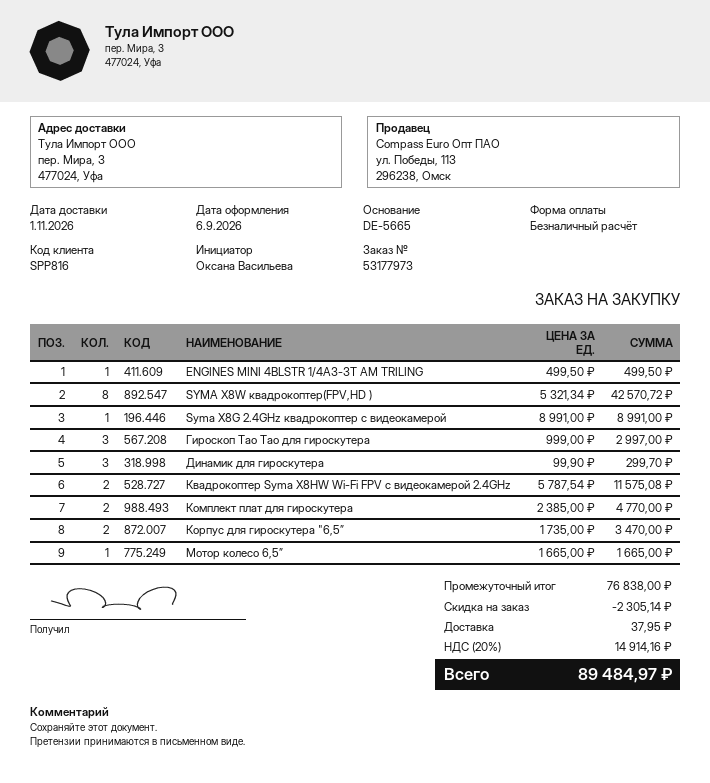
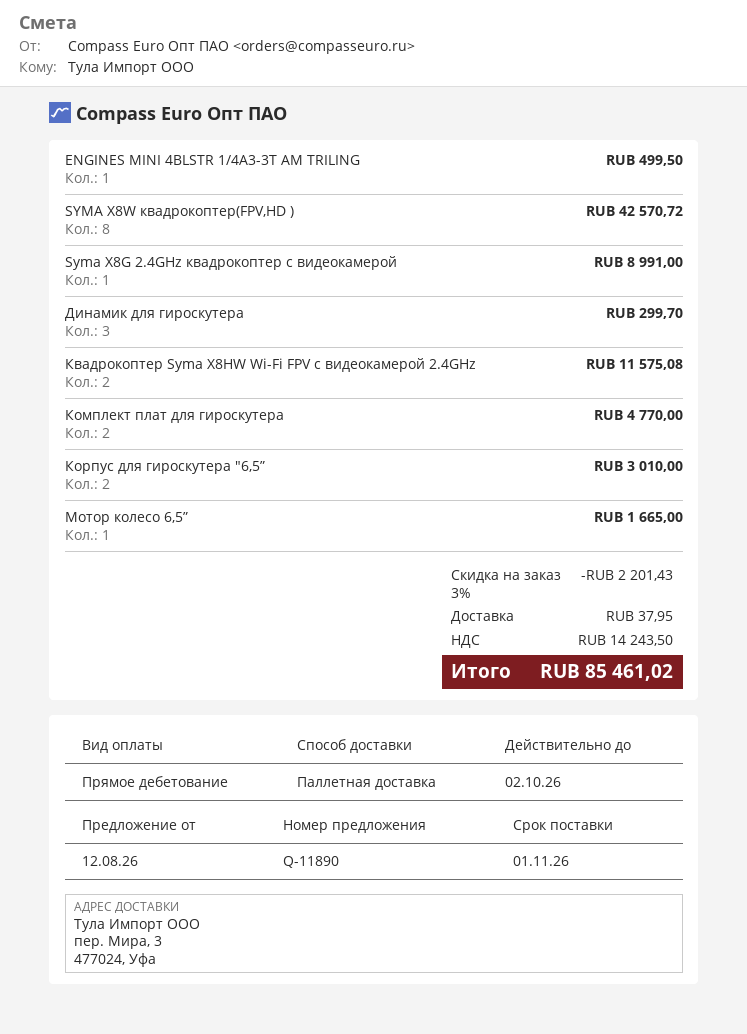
payment method: bank transfer -> direct debit
Гироскоп Тао Тао для гироскутера: 3 for 2997.00 -> none
Корпус для гироскутера "6,5”: 2 for 3470.00 -> 2 for 3010.00
discount: 2305.14 -> 2201.43
tax: 14914.16 -> 14243.50
total: 89484.97 -> 85461.02

